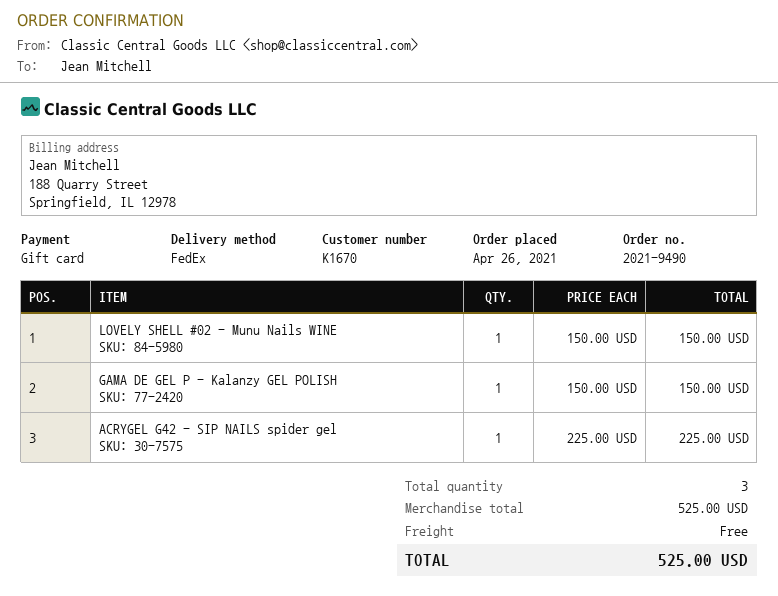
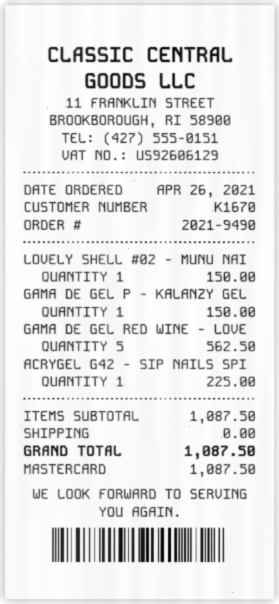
payment method: gift card -> Mastercard
GAMA DE GEL RED WINE - LOVE: none -> 5 for 562.50
subtotal: 525.00 -> 1087.50
total: 525.00 -> 1087.50

